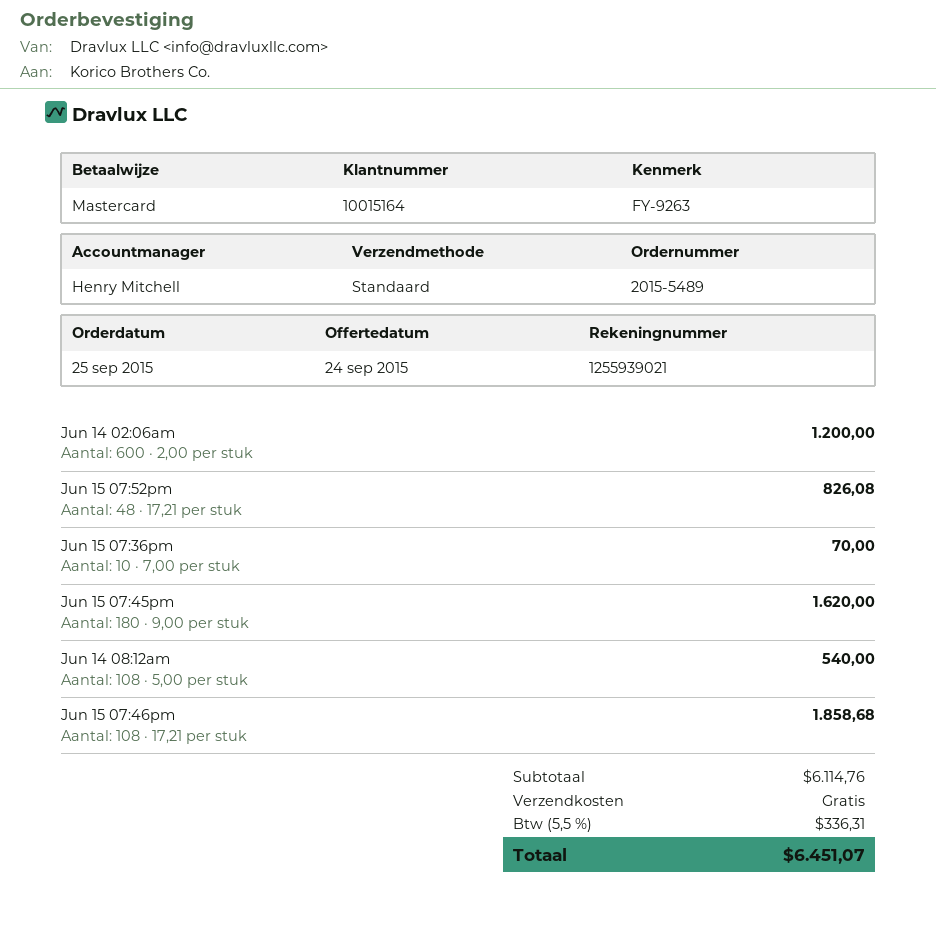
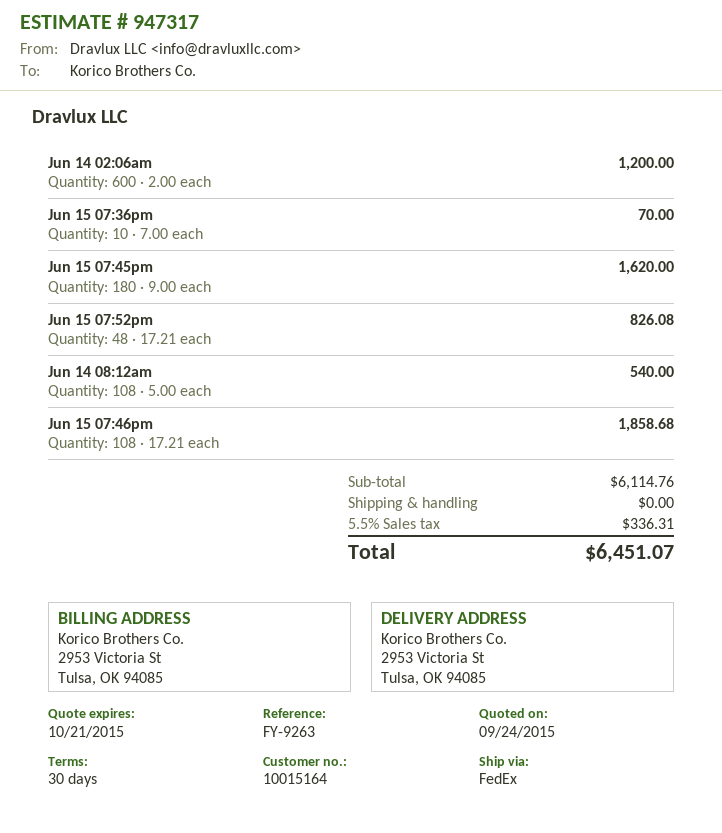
shipping method: standard -> FedEx

